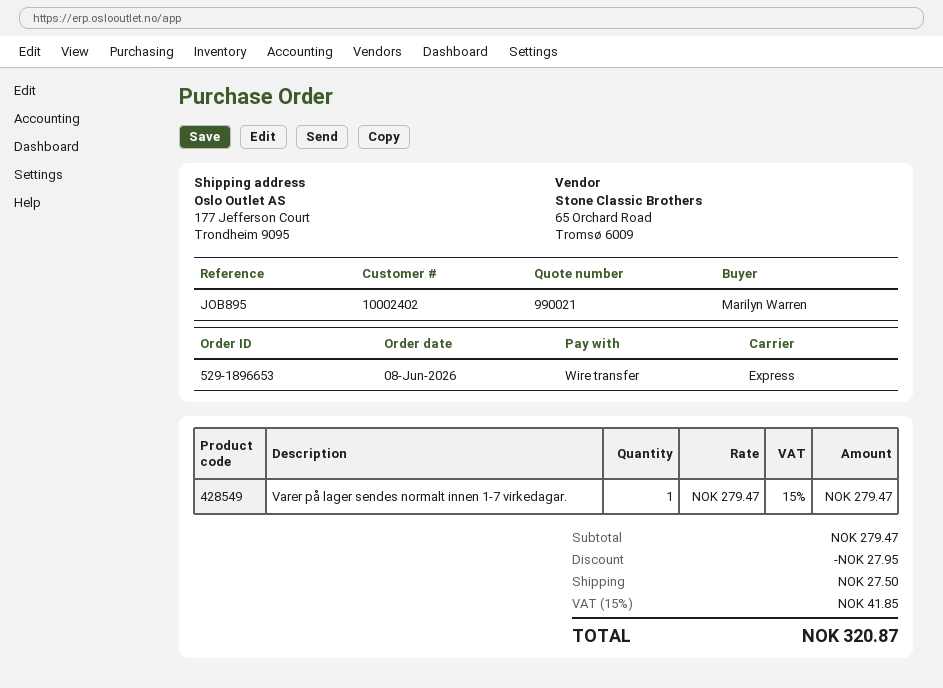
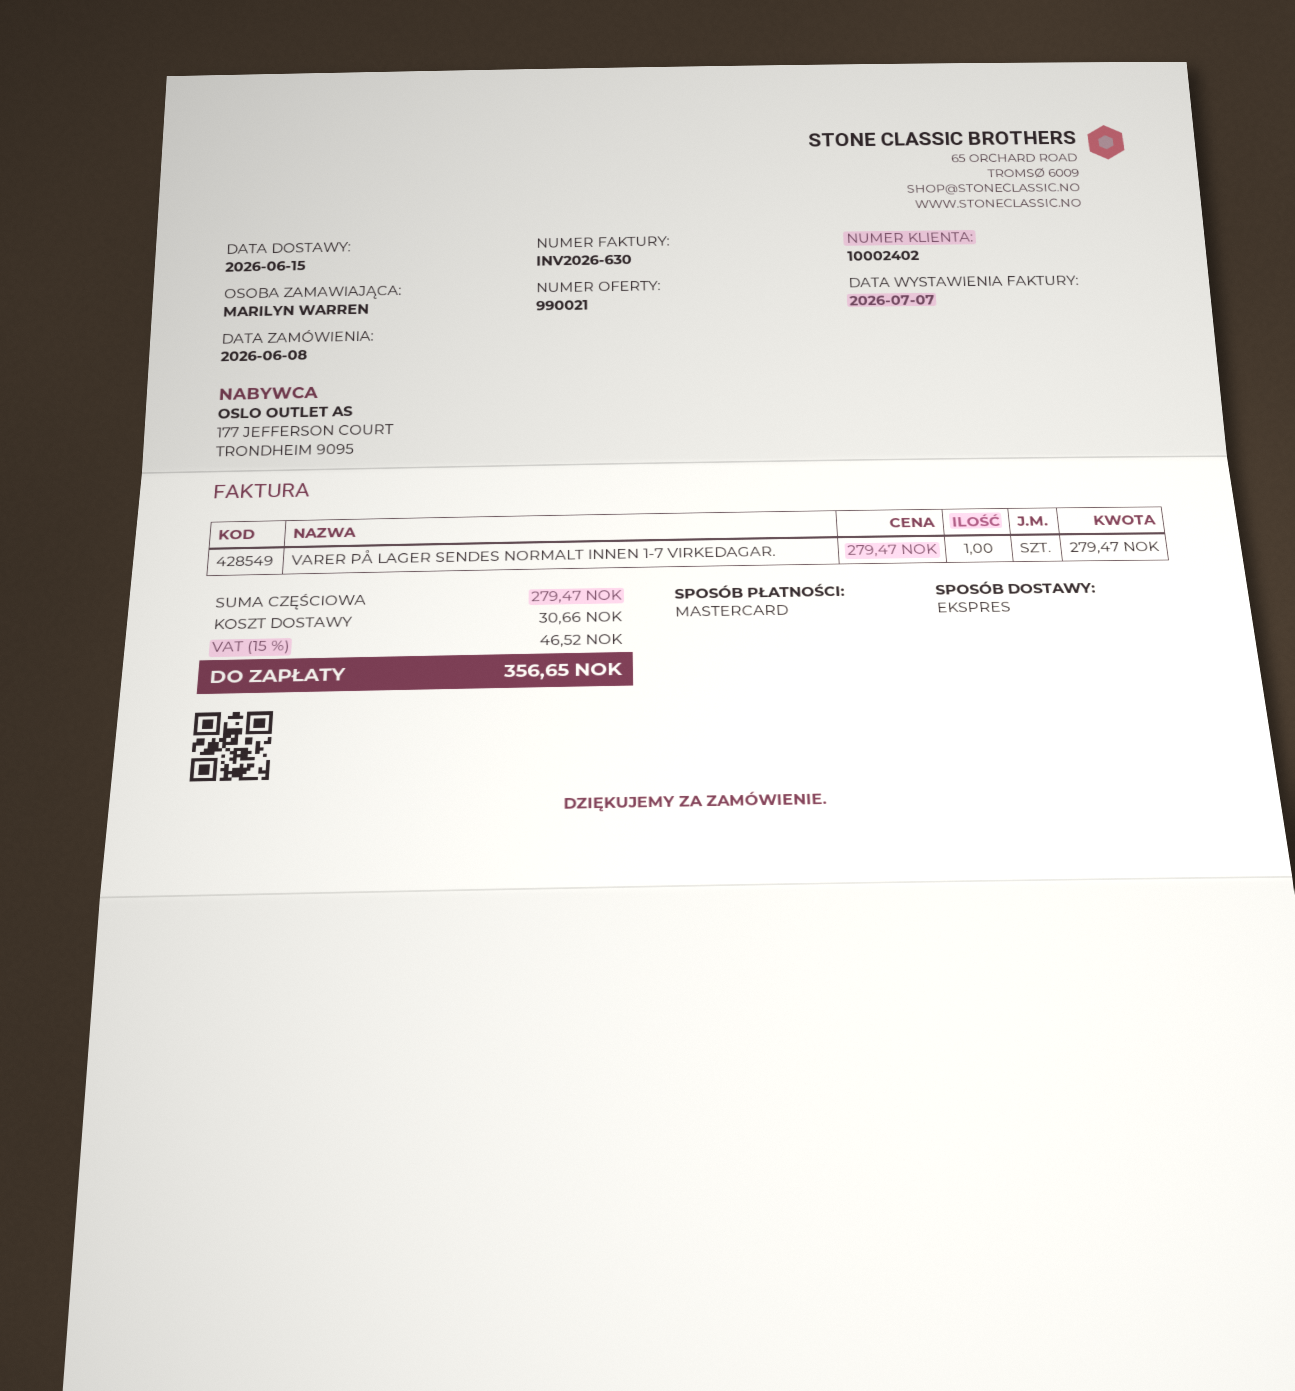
payment method: bank transfer -> Mastercard
discount: 27.95 -> none
shipping: 27.50 -> 30.66
tax: 15% = 41.85 -> 15% = 46.52
total: 320.87 -> 356.65

